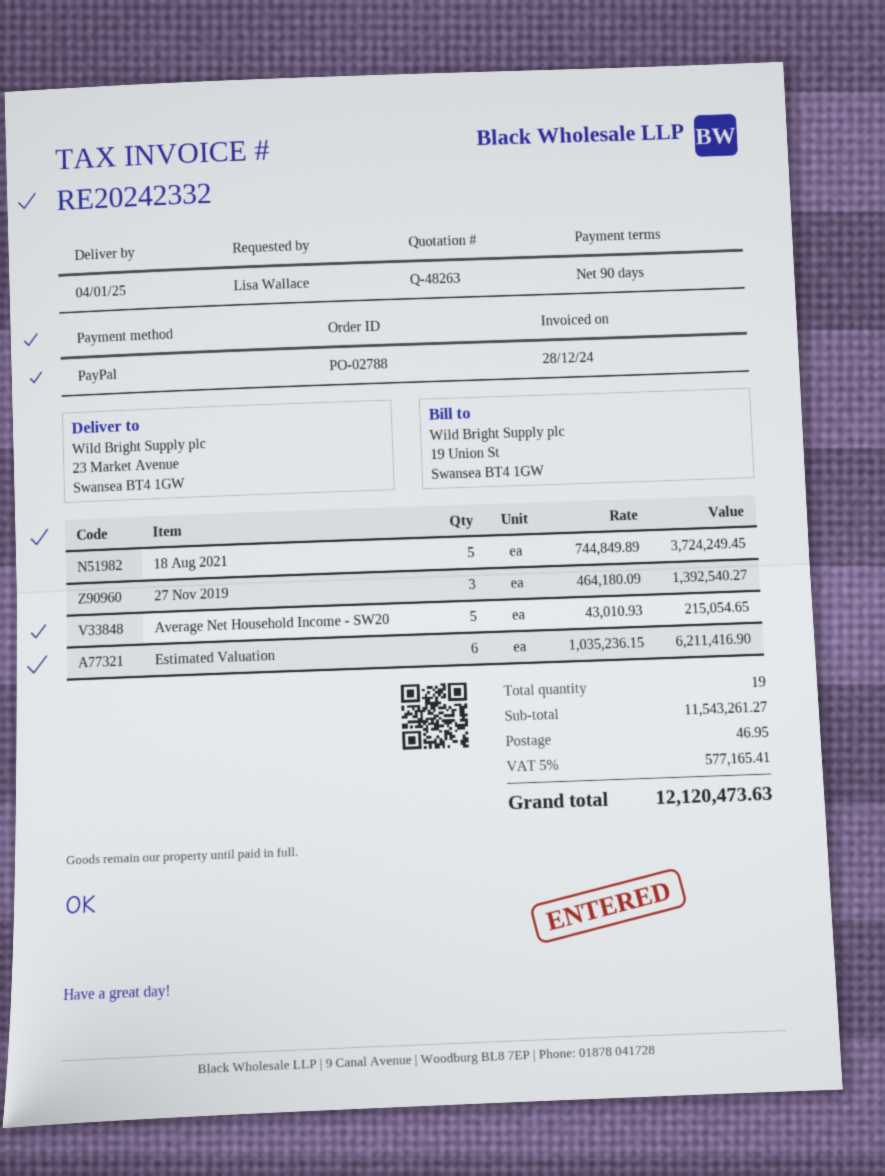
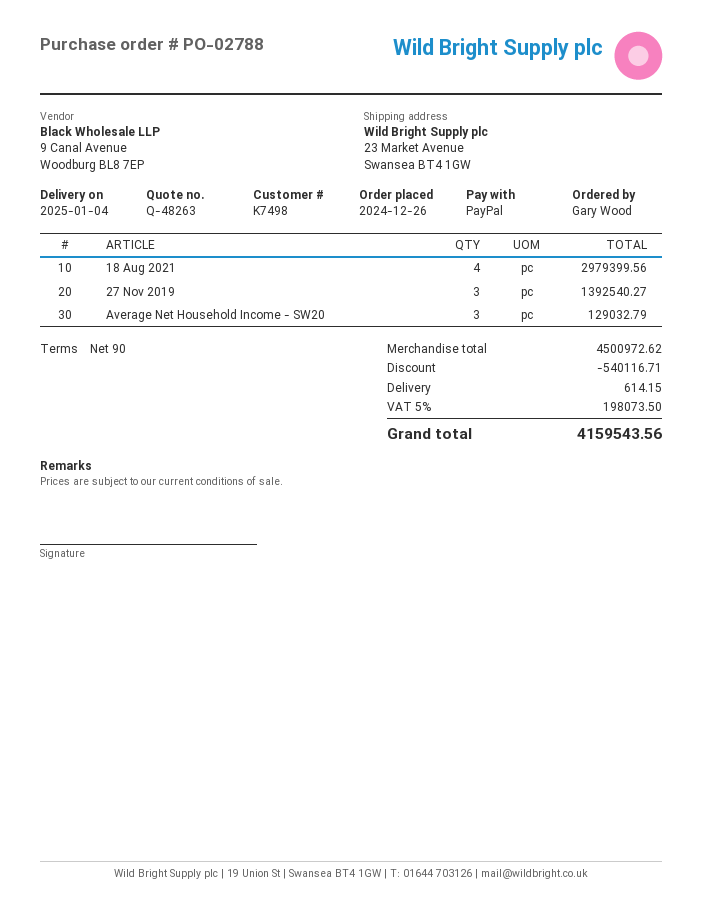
ordered by: Lisa Wallace -> Gary Wood
18 Aug 2021: 5 for 3724249.45 -> 4 for 2979399.56
Average Net Household Income - SW20: 5 for 215054.65 -> 3 for 129032.79
Estimated Valuation: 6 for 6211416.90 -> none
subtotal: 11543261.27 -> 4500972.62
discount: none -> 540116.71
shipping: 46.95 -> 614.15
tax: 5% = 577165.41 -> 5% = 198073.50
total: 12120473.63 -> 4159543.56

